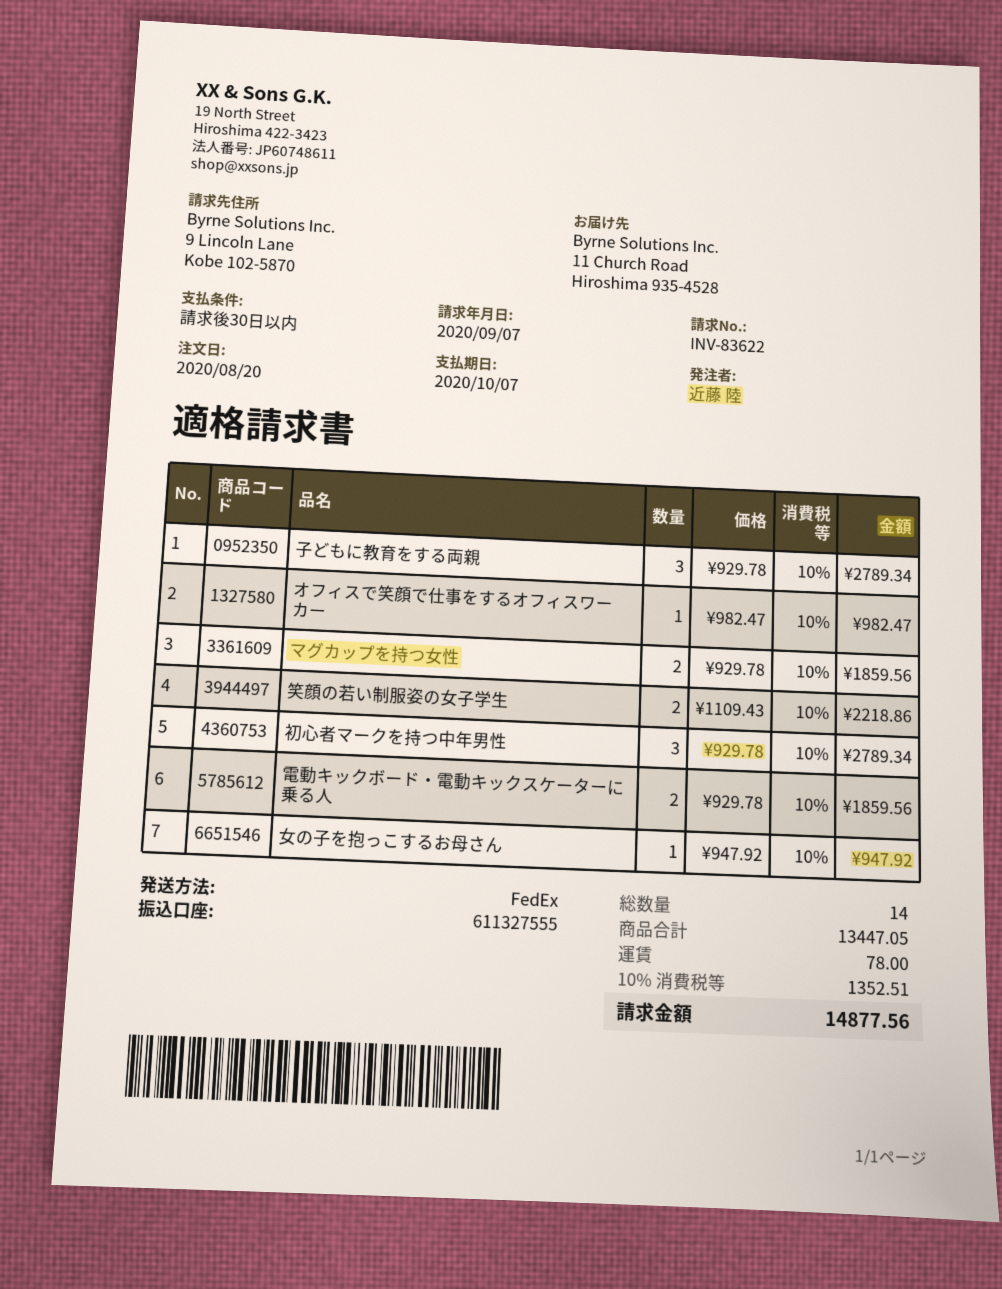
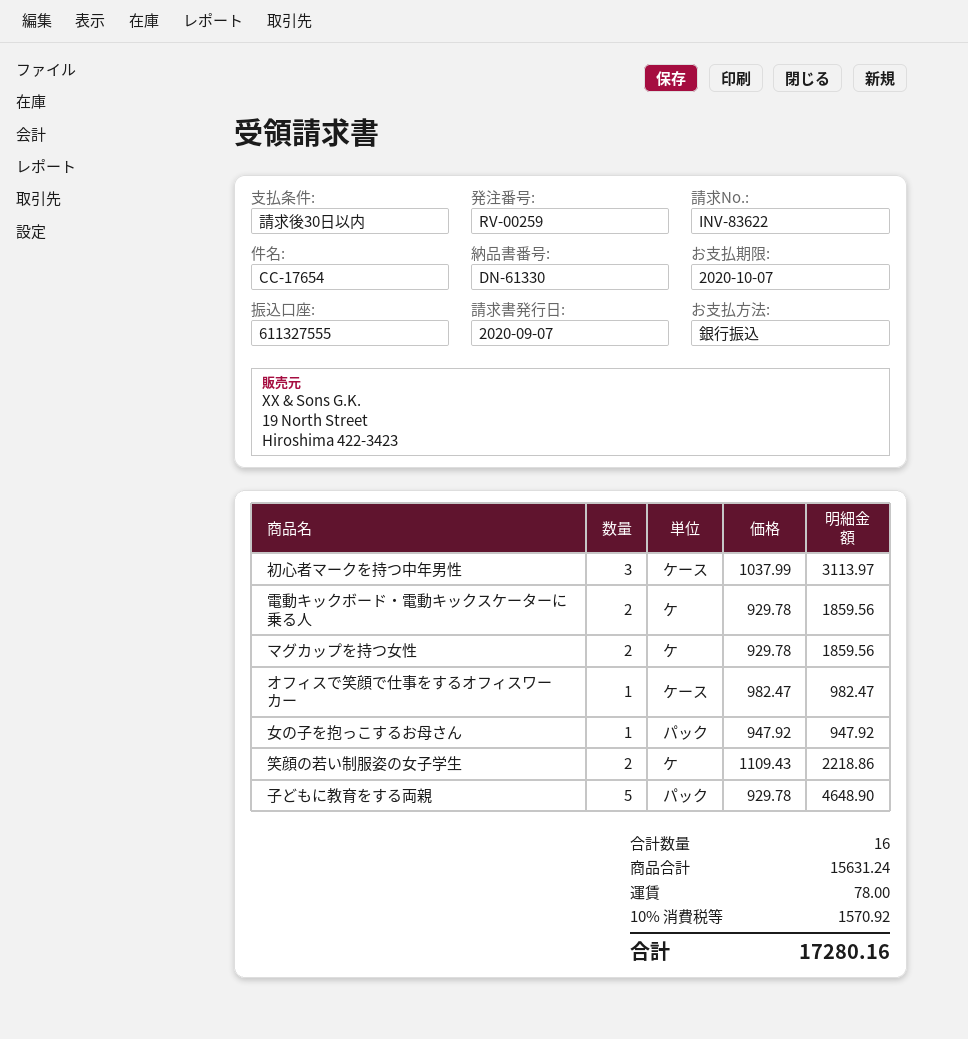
子どもに教育をする両親: 3 x 929.78 = 2789.34 -> 5 x 929.78 = 4648.90
初心者マークを持つ中年男性: 3 x 929.78 = 2789.34 -> 3 x 1037.99 = 3113.97
total quantity: 14 -> 16
subtotal: 13447.05 -> 15631.24
tax: 10% = 1352.51 -> 10% = 1570.92
total: 14877.56 -> 17280.16

